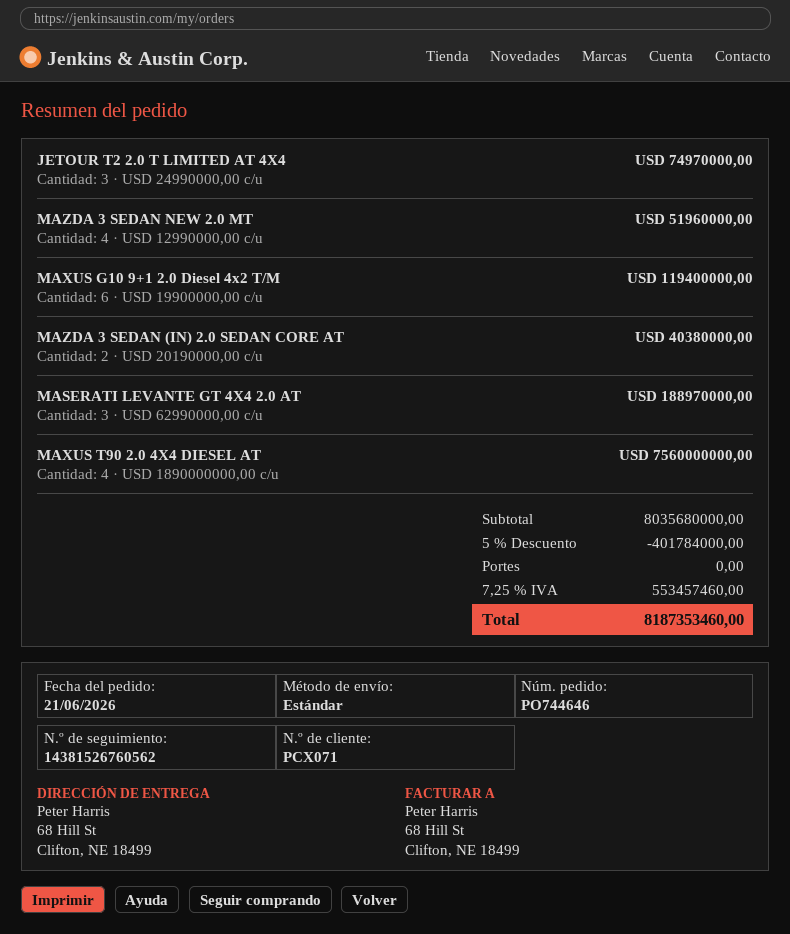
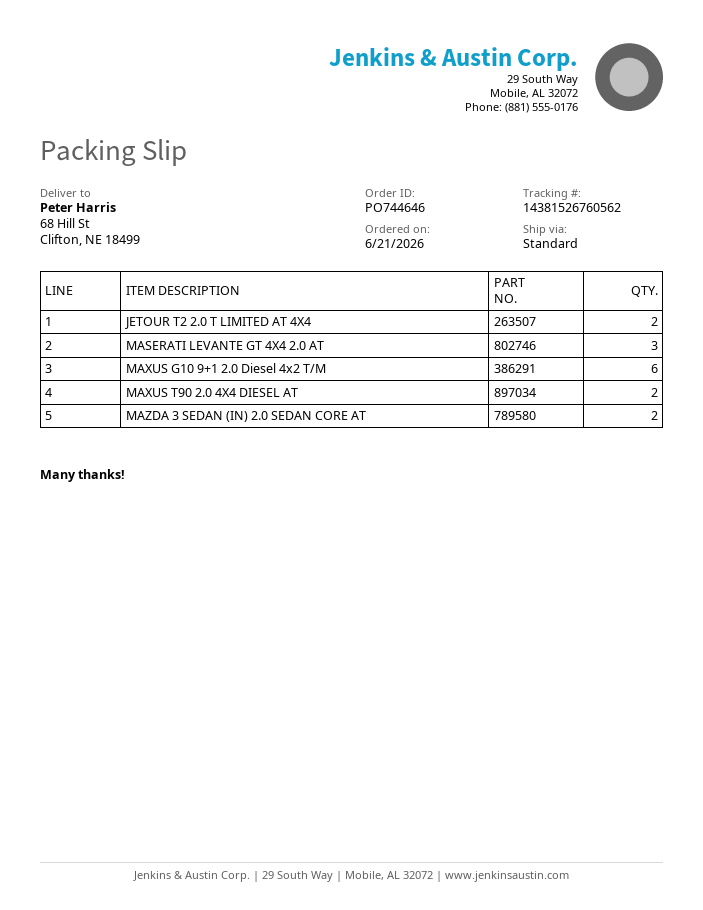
JETOUR T2 2.0 T LIMITED AT 4X4: 3 -> 2
MAZDA 3 SEDAN NEW 2.0 MT: 4 -> none
MAXUS T90 2.0 4X4 DIESEL AT: 4 -> 2

